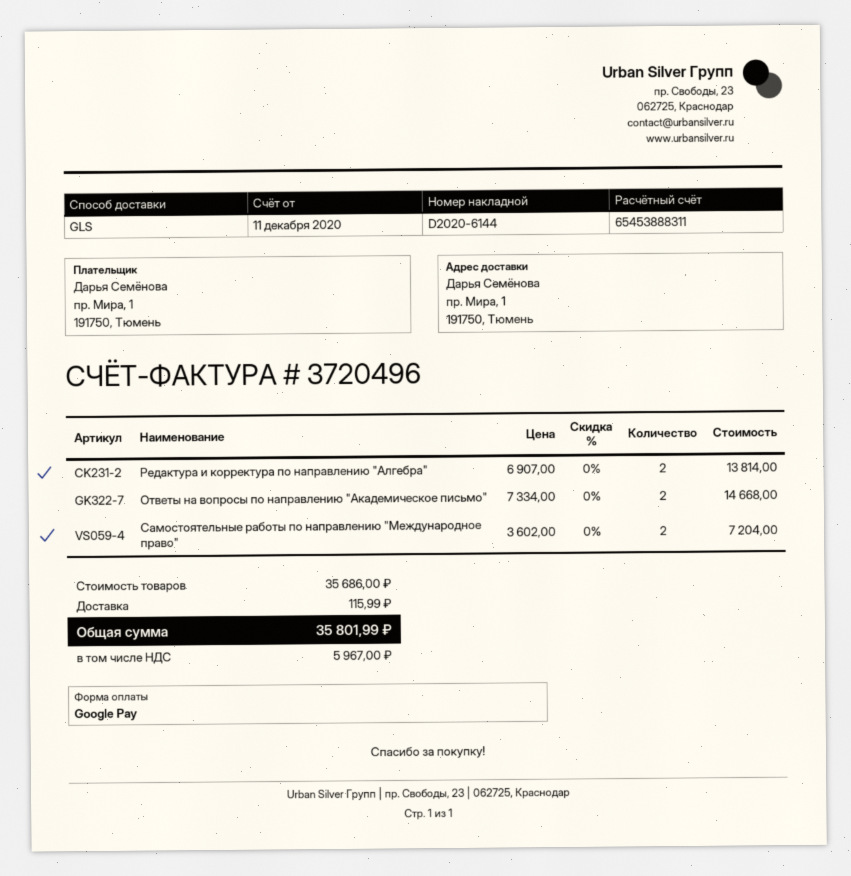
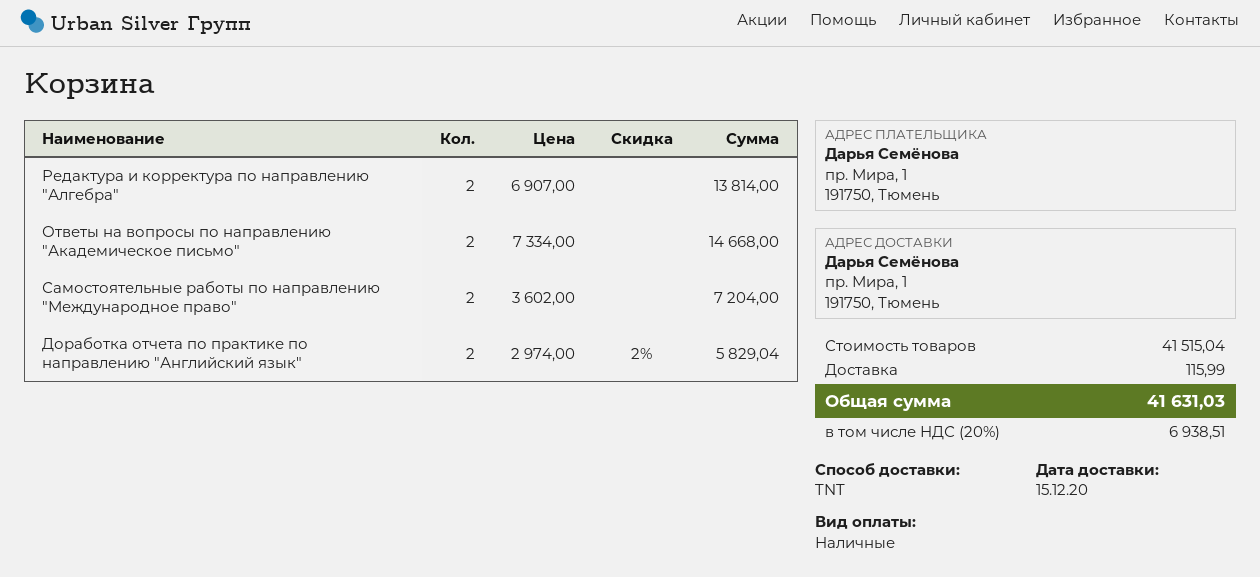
payment method: Google Pay -> cash
shipping method: GLS -> TNT
Доработка отчета по практике по направлению "Английский язык": none -> 2 x 2974.00 - 2% = 5829.04
subtotal: 35686.00 -> 41515.04
tax: 5967.00 -> 6938.51
total: 35801.99 -> 41631.03

